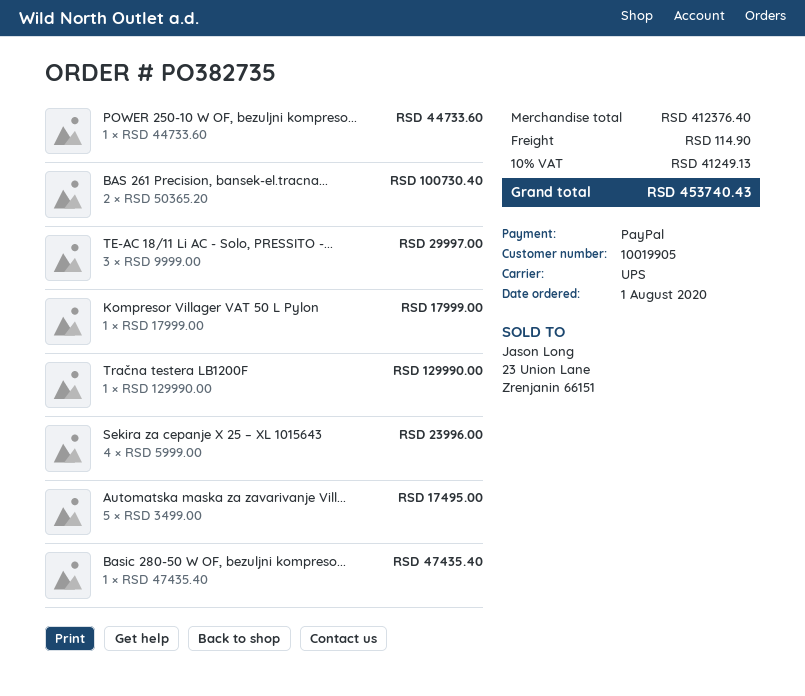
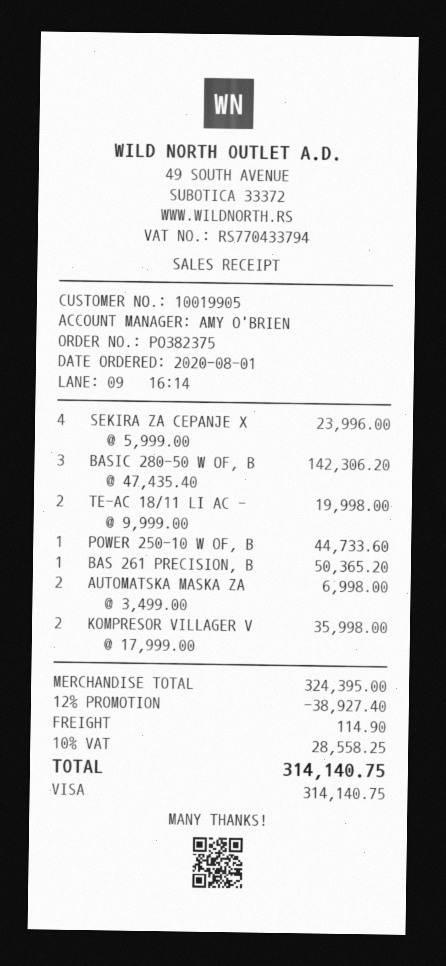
order number: PO382735 -> PO382375
payment method: PayPal -> Visa
BAS 261 Precision, bansek-el.tracna...: 2 x 50365.20 = 100730.40 -> 1 x 50365.20 = 50365.20
TE-AC 18/11 Li AC - Solo, PRESSITO -...: 3 x 9999.00 = 29997.00 -> 2 x 9999.00 = 19998.00
Kompresor Villager VAT 50 L Pylon: 1 x 17999.00 = 17999.00 -> 2 x 17999.00 = 35998.00
Tračna testera LB1200F: 1 x 129990.00 = 129990.00 -> none
Automatska maska za zavarivanje Vill...: 5 x 3499.00 = 17495.00 -> 2 x 3499.00 = 6998.00
Basic 280-50 W OF, bezuljni kompreso...: 1 x 47435.40 = 47435.40 -> 3 x 47435.40 = 142306.20
subtotal: 412376.40 -> 324395.00
discount: none -> 12% = 38927.40
tax: 10% = 41249.13 -> 10% = 28558.25
total: 453740.43 -> 314140.75

